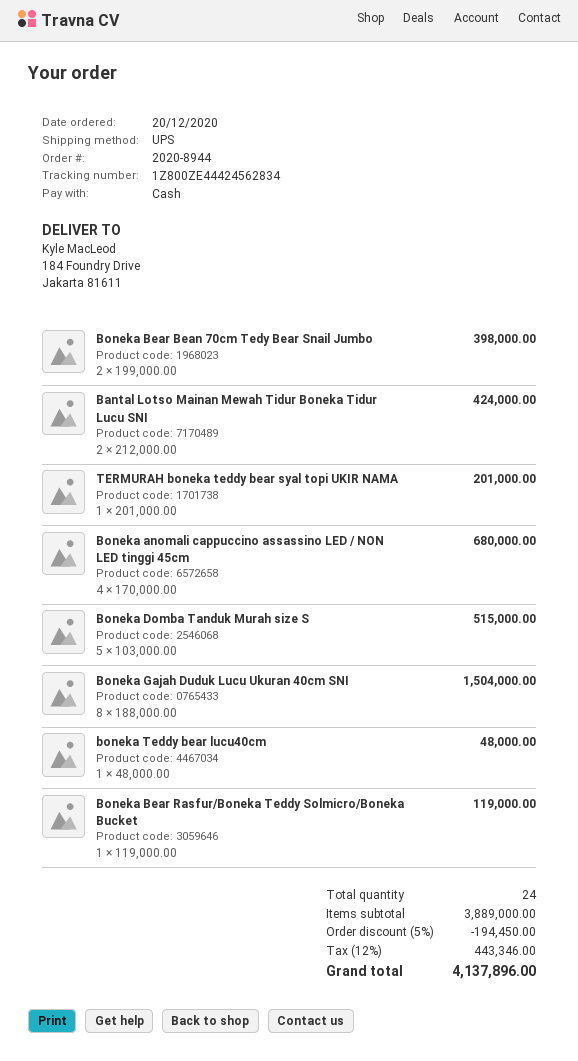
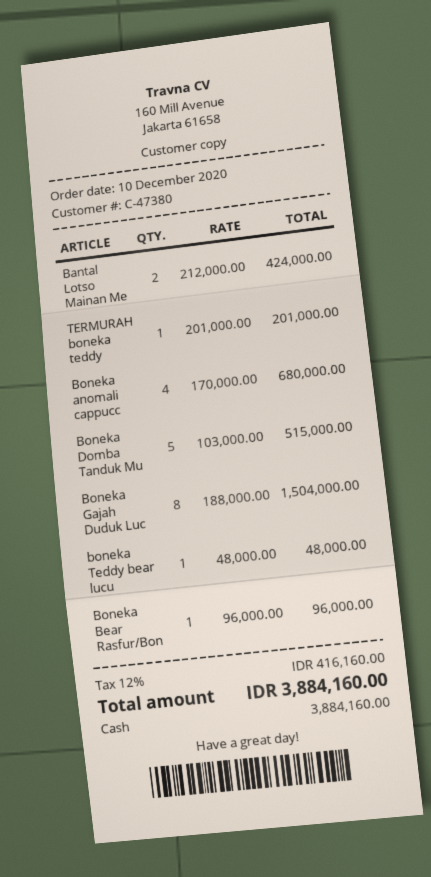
order date: 2020-12-20 -> 2020-12-10
Boneka Bear Bean 70cm Tedy Bear Snail Jumbo: 2 x 199000.00 = 398000.00 -> none
Boneka Bear Rasfur/Boneka Teddy Solmicro/Boneka Bucket: 1 x 119000.00 = 119000.00 -> 1 x 96000.00 = 96000.00
discount: 5% = 194450.00 -> none
tax: 12% = 443346.00 -> 12% = 416160.00
total: 4137896.00 -> 3884160.00

